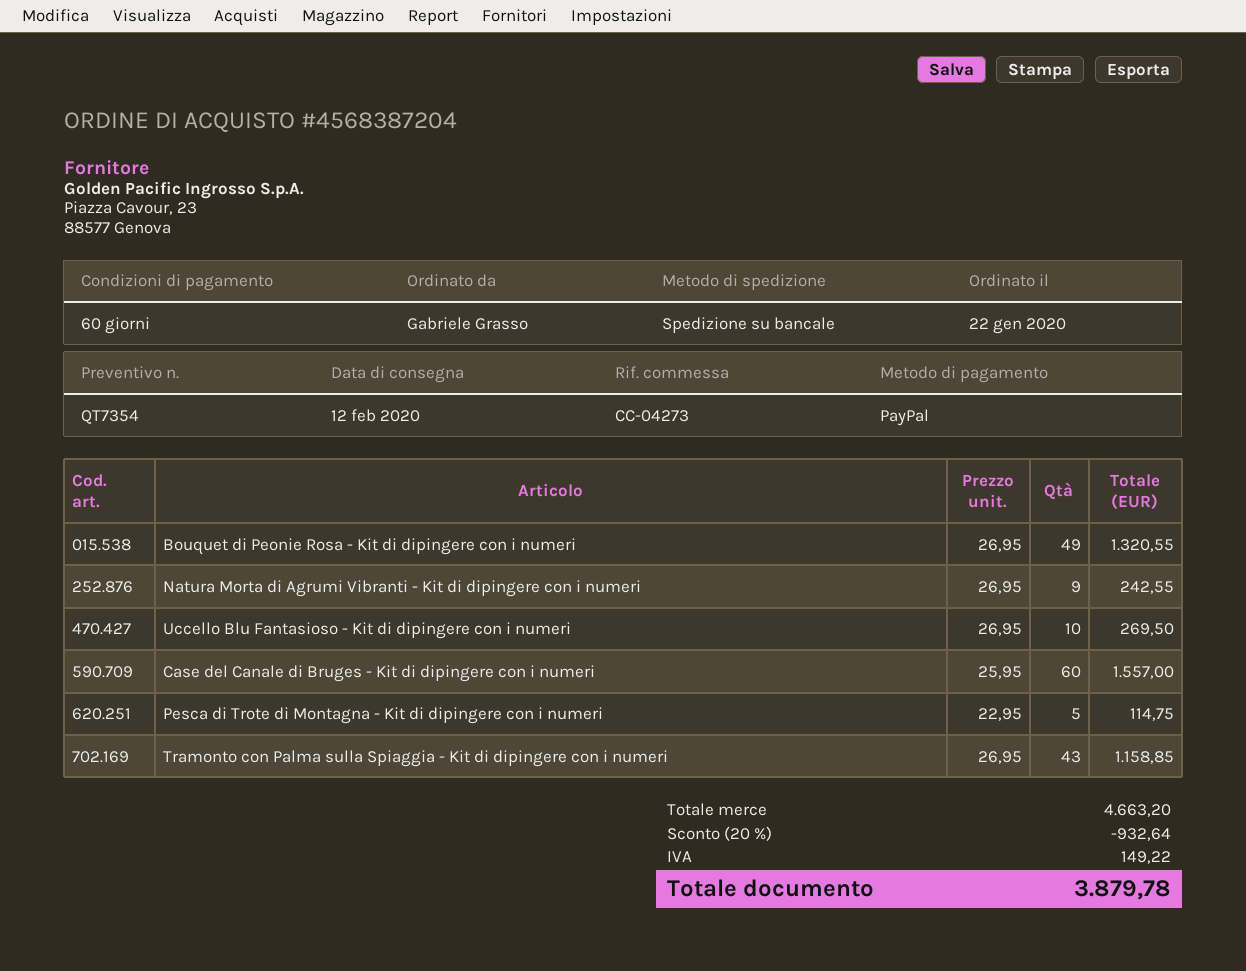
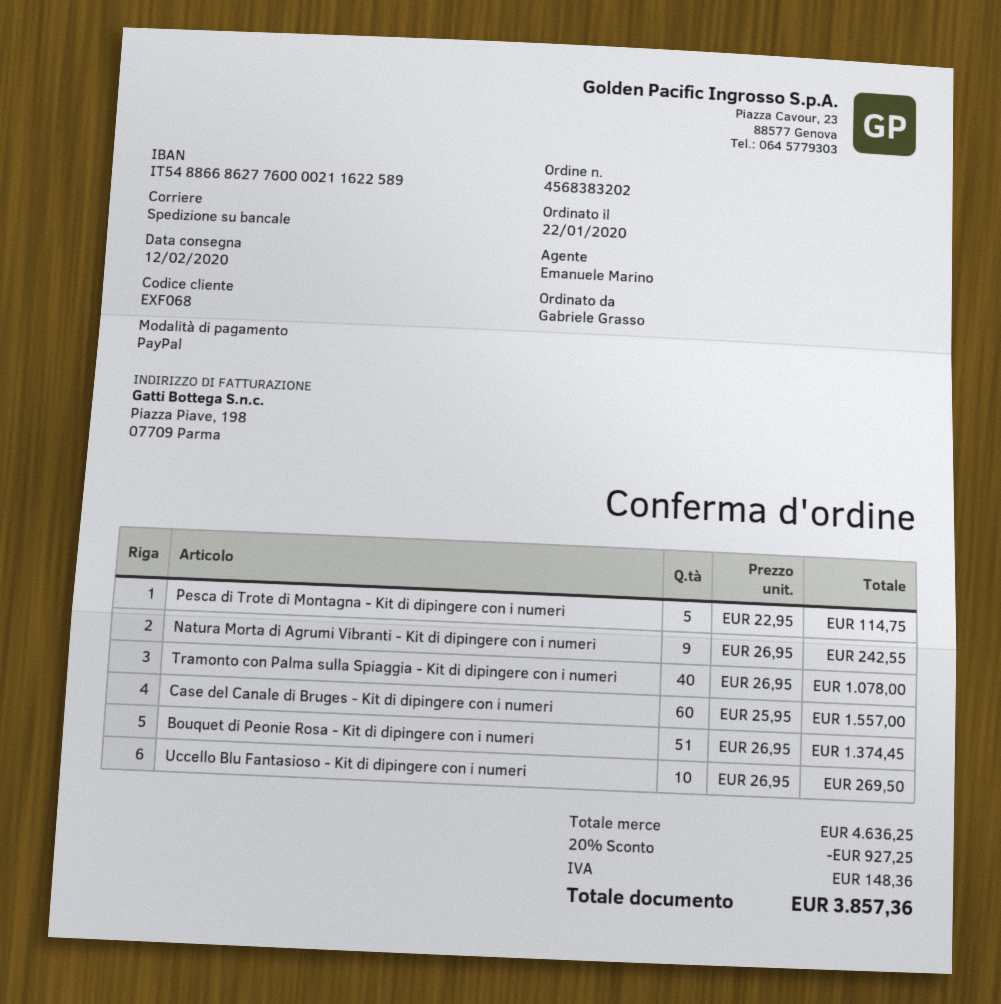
order number: 4568387204 -> 4568383202
Bouquet di Peonie Rosa - Kit di dipingere con i numeri: 49 x 26.95 = 1320.55 -> 51 x 26.95 = 1374.45
Tramonto con Palma sulla Spiaggia - Kit di dipingere con i numeri: 43 x 26.95 = 1158.85 -> 40 x 26.95 = 1078.00
subtotal: 4663.20 -> 4636.25
discount: 20% = 932.64 -> 20% = 927.25
tax: 149.22 -> 148.36
total: 3879.78 -> 3857.36

